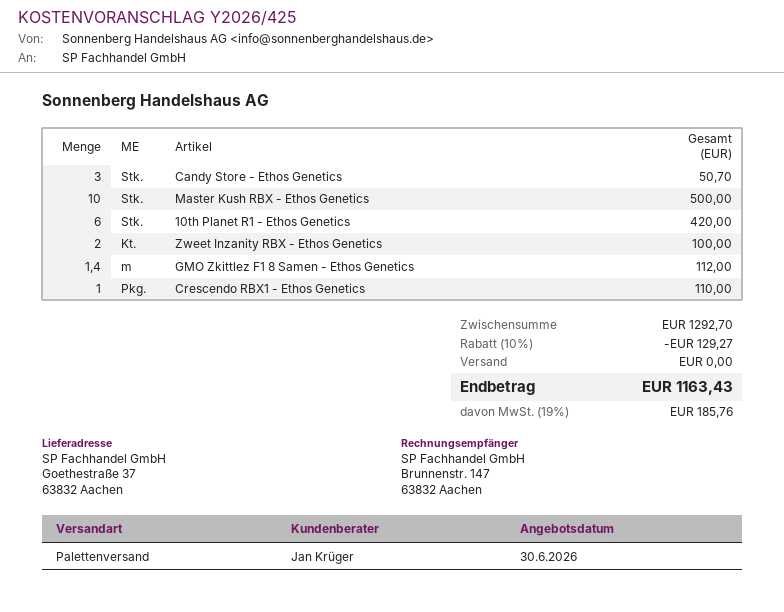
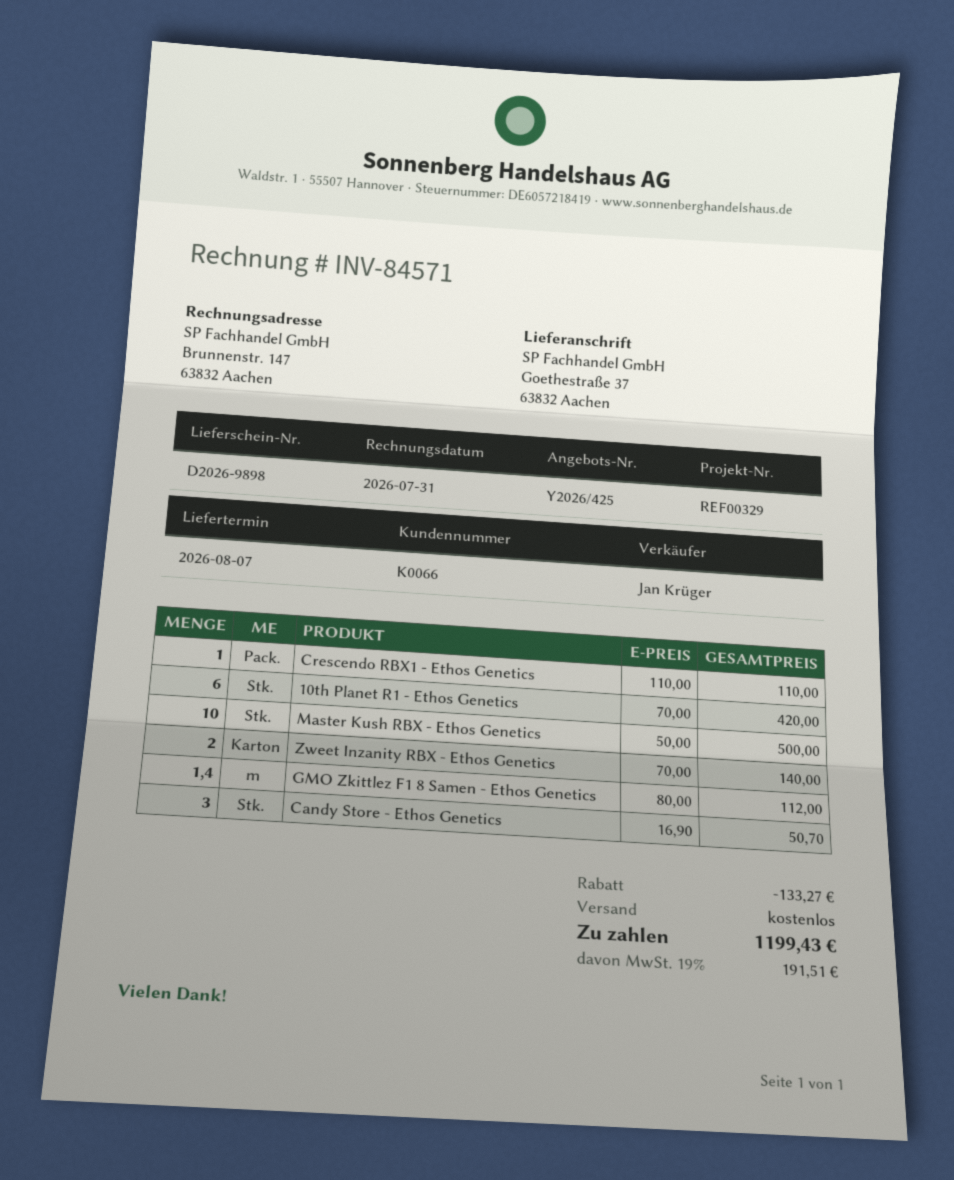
Zweet Inzanity RBX - Ethos Genetics: 2 for 100.00 -> 2 for 140.00
discount: 129.27 -> 133.27
tax: 19% = 185.76 -> 19% = 191.51
total: 1163.43 -> 1199.43

